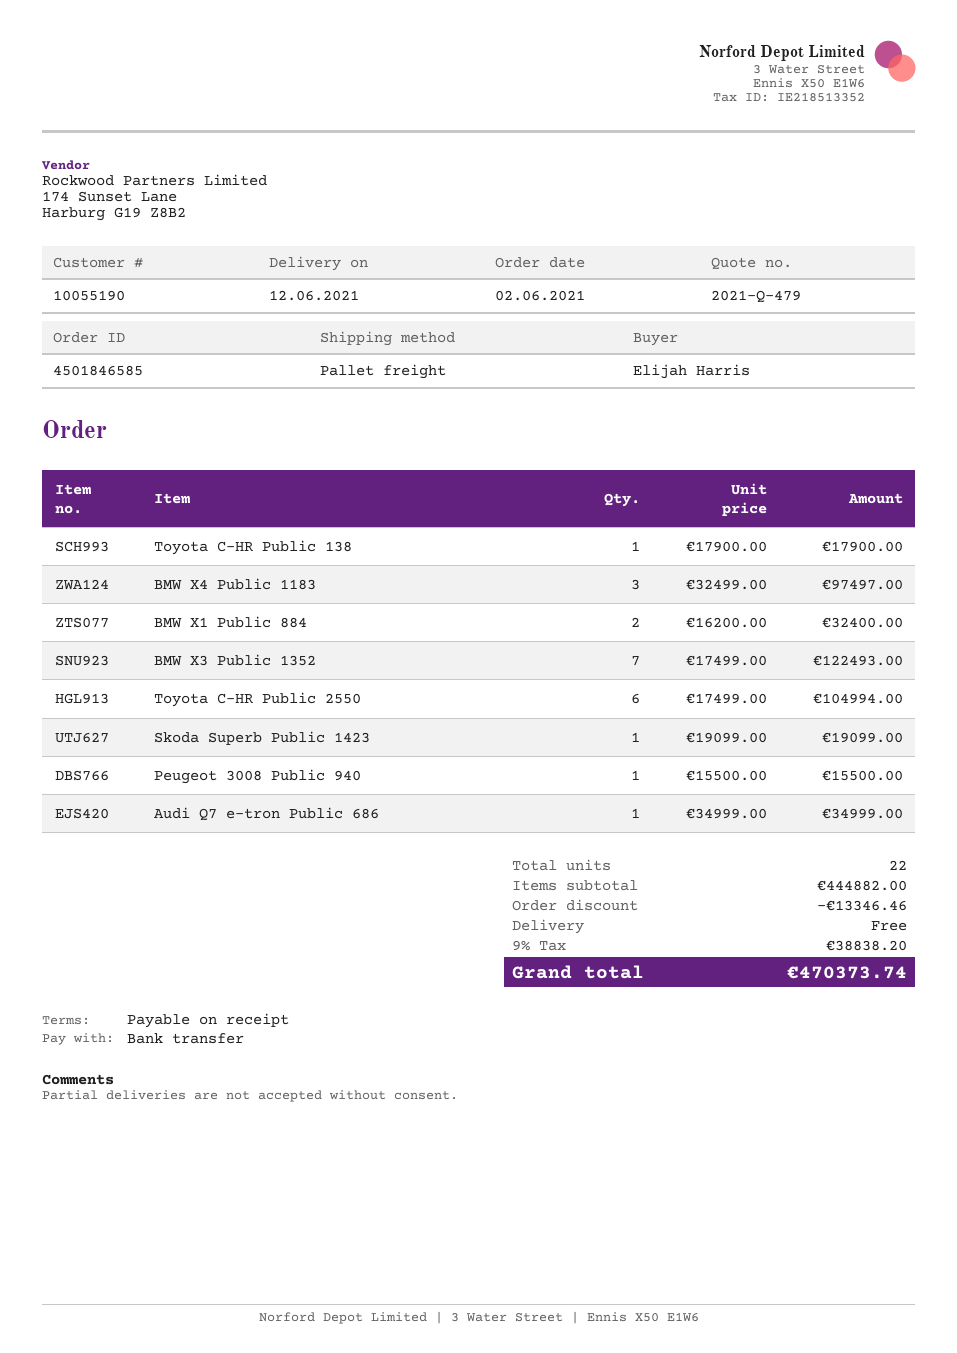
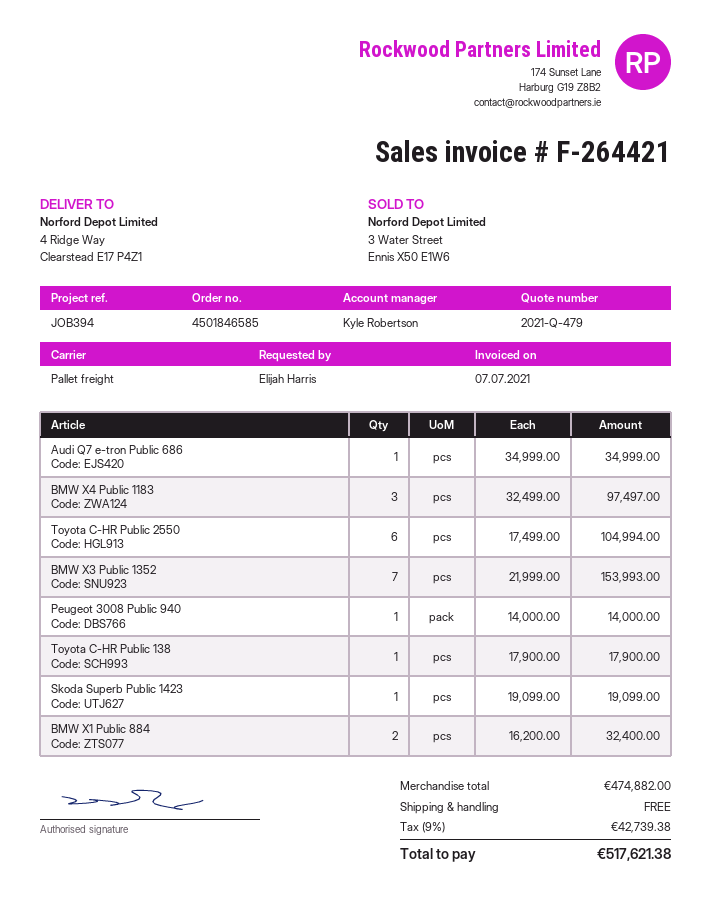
BMW X3 Public 1352: 7 x 17499.00 = 122493.00 -> 7 x 21999.00 = 153993.00
Peugeot 3008 Public 940: 1 x 15500.00 = 15500.00 -> 1 x 14000.00 = 14000.00
subtotal: 444882.00 -> 474882.00
discount: 13346.46 -> none
tax: 9% = 38838.20 -> 9% = 42739.38
total: 470373.74 -> 517621.38

